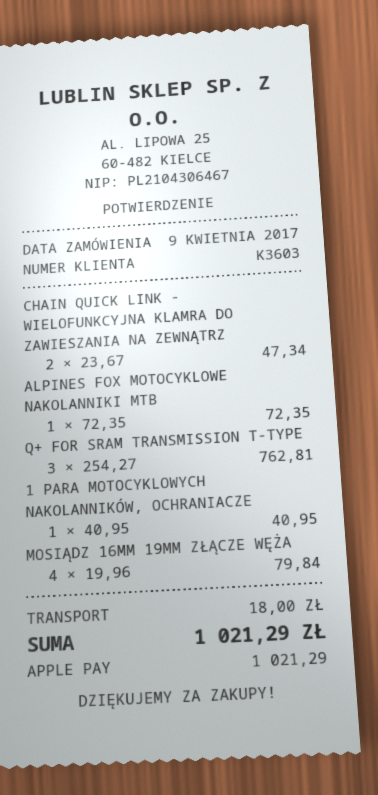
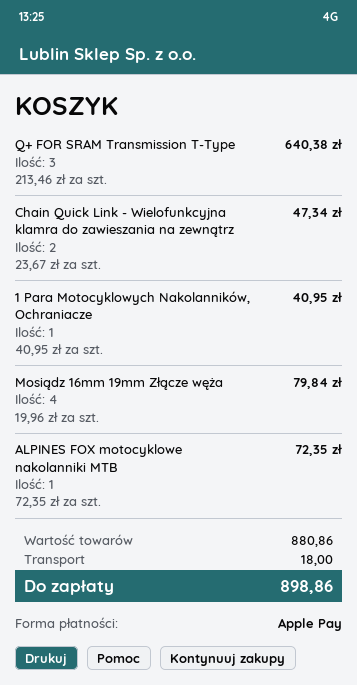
Q+ FOR SRAM TRANSMISSION T-TYPE: 3 x 254.27 = 762.81 -> 3 x 213.46 = 640.38
total: 1021.29 -> 898.86

